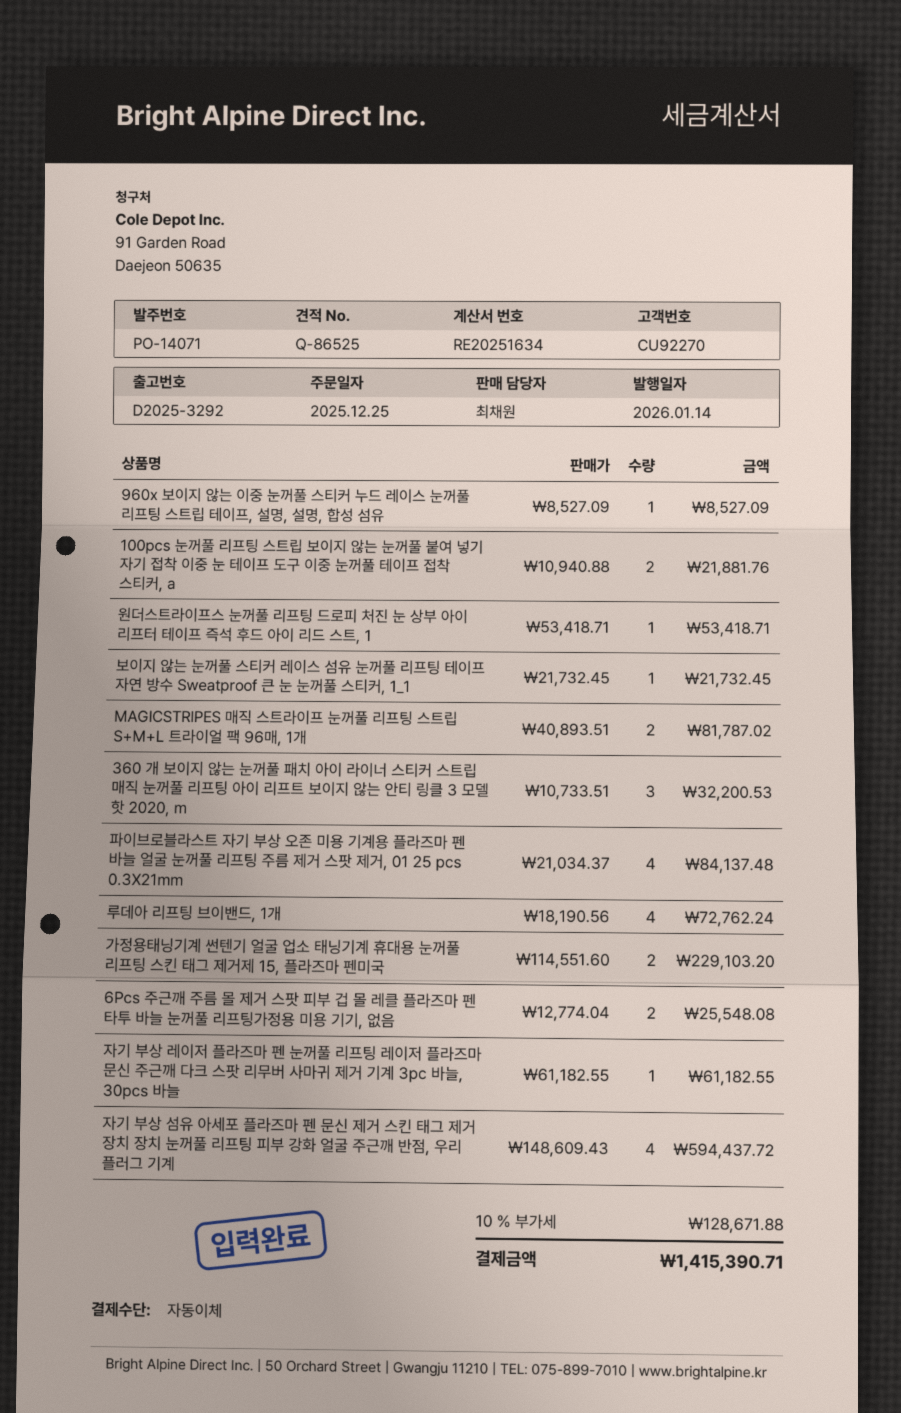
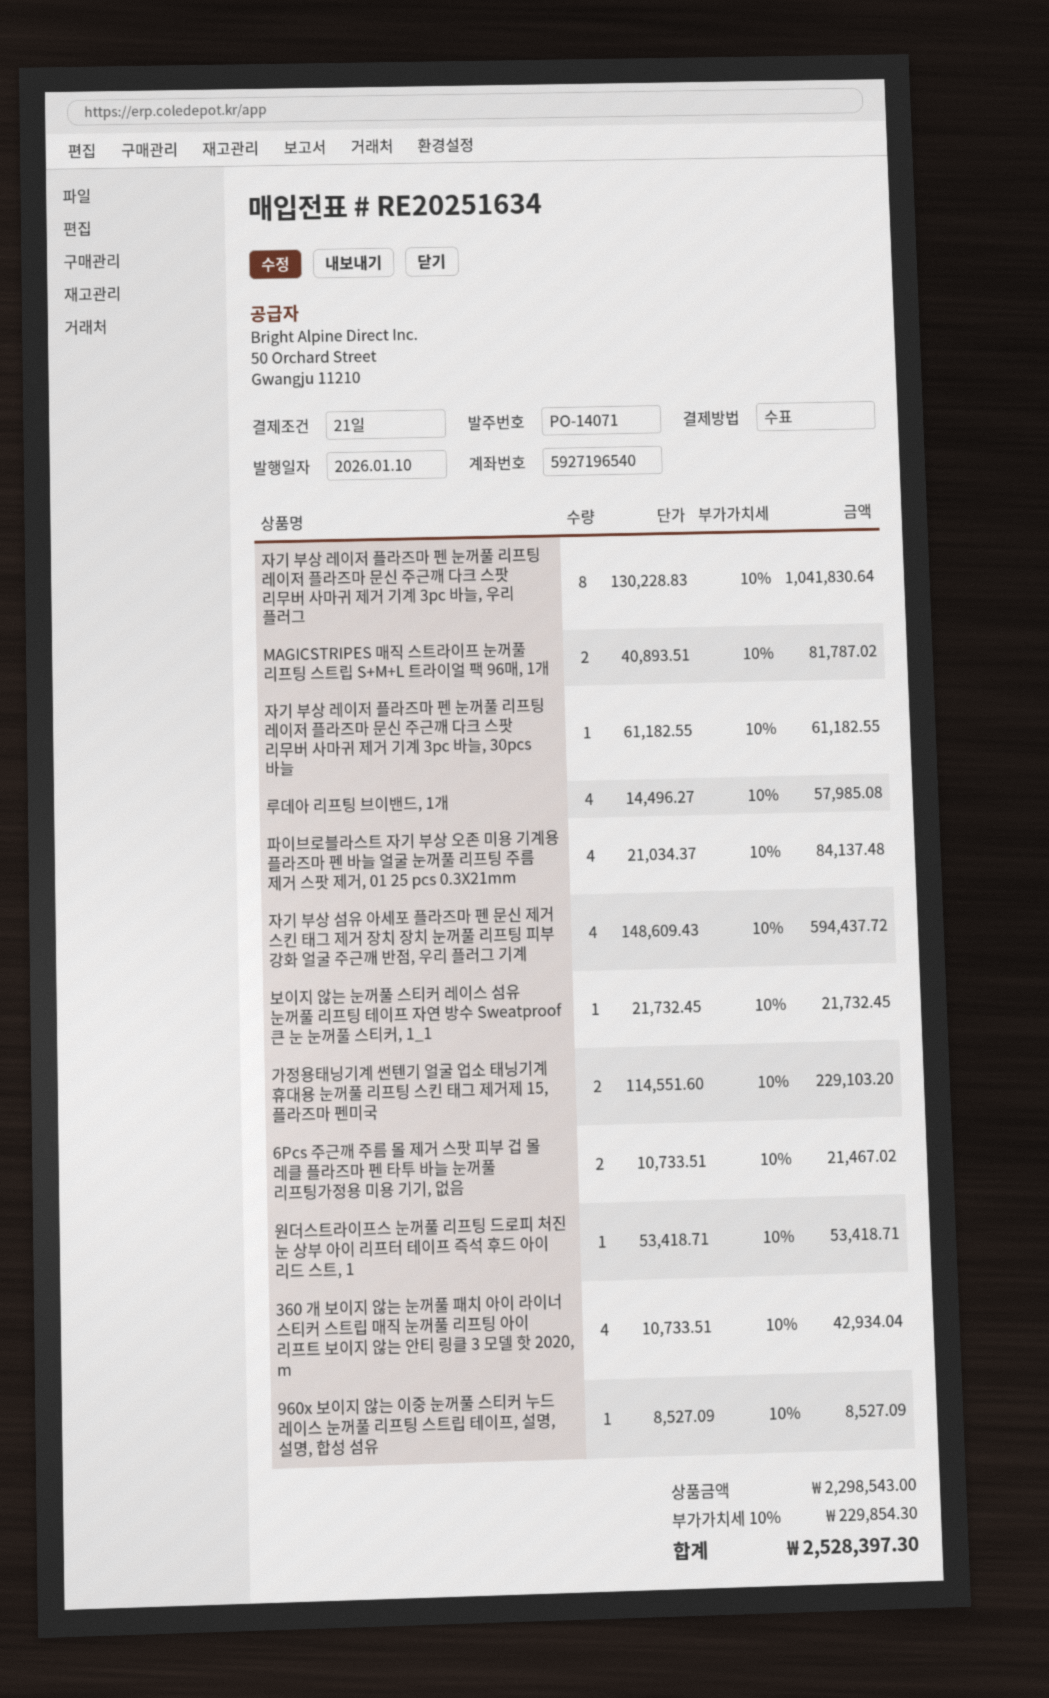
invoice date: 2026-01-14 -> 2026-01-10
payment method: direct debit -> cheque
100pcs 눈꺼풀 리프팅 스트립 보이지 않는 눈꺼풀 붙여 넣기 자기 접착 이중 눈 테이프 도구 이중 눈꺼풀 테이프 접착 스티커, a: 2 x 10940.88 = 21881.76 -> none
360 개 보이지 않는 눈꺼풀 패치 아이 라이너 스티커 스트립 매직 눈꺼풀 리프팅 아이 리프트 보이지 않는 안티 링클 3 모델 핫 2020, m: 3 x 10733.51 = 32200.53 -> 4 x 10733.51 = 42934.04
루데아 리프팅 브이밴드, 1개: 4 x 18190.56 = 72762.24 -> 4 x 14496.27 = 57985.08
6Pcs 주근깨 주름 몰 제거 스팟 피부 겁 몰 레클 플라즈마 펜 타투 바늘 눈꺼풀 리프팅가정용 미용 기기, 없음: 2 x 12774.04 = 25548.08 -> 2 x 10733.51 = 21467.02
자기 부상 레이저 플라즈마 펜 눈꺼풀 리프팅 레이저 플라즈마 문신 주근깨 다크 스팟 리무버 사마귀 제거 기계 3pc 바늘, 우리 플러그: none -> 8 x 130228.83 = 1041830.64
tax: 10% = 128671.88 -> 10% = 229854.30
total: 1415390.71 -> 2528397.30

